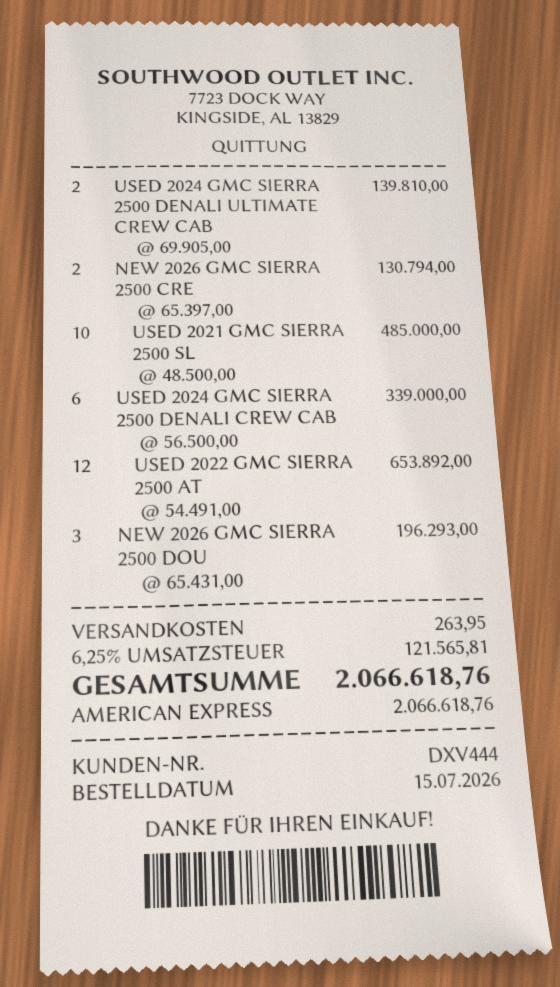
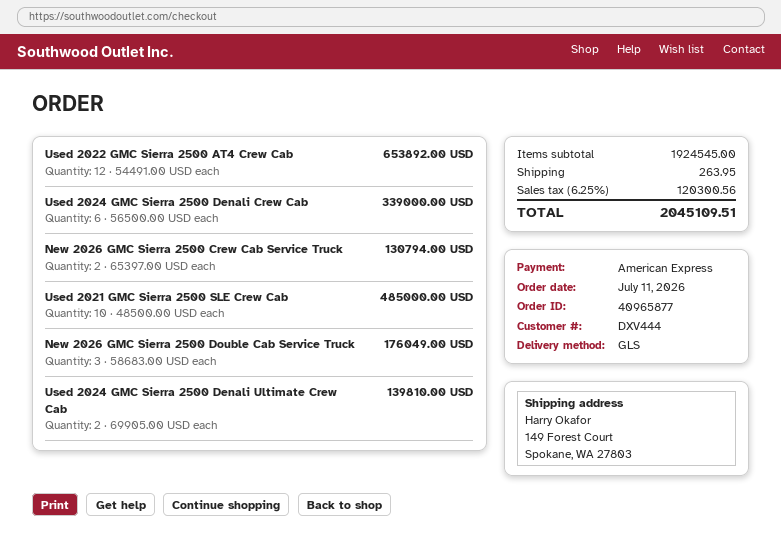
order date: 2026-07-15 -> 2026-07-11
NEW 2026 GMC SIERRA 2500 DOU: 3 x 65431.00 = 196293.00 -> 3 x 58683.00 = 176049.00
tax: 6.25% = 121565.81 -> 6.25% = 120300.56
total: 2066618.76 -> 2045109.51

